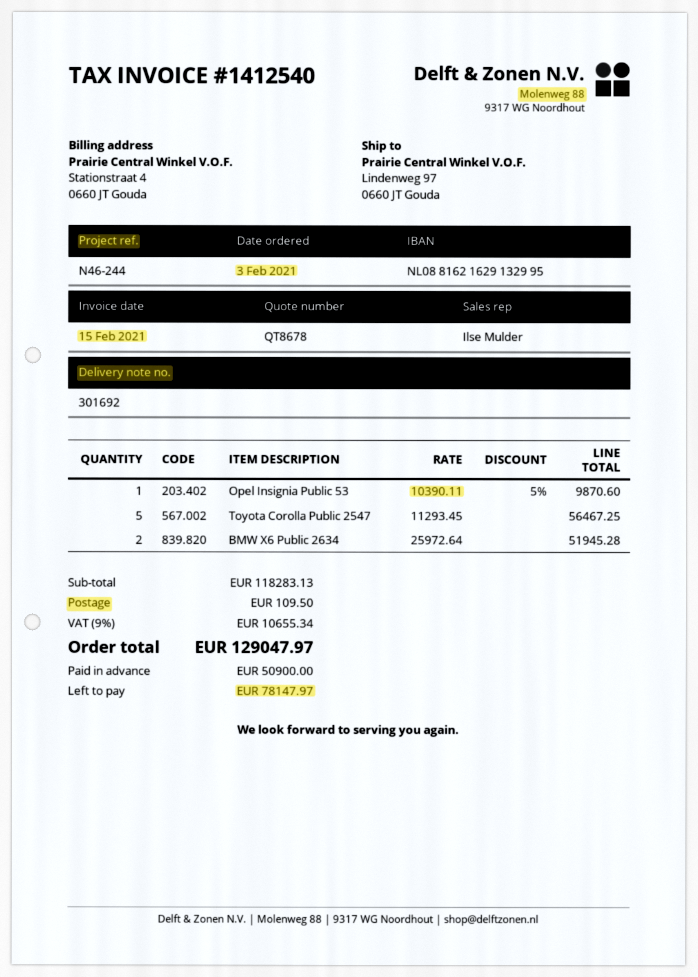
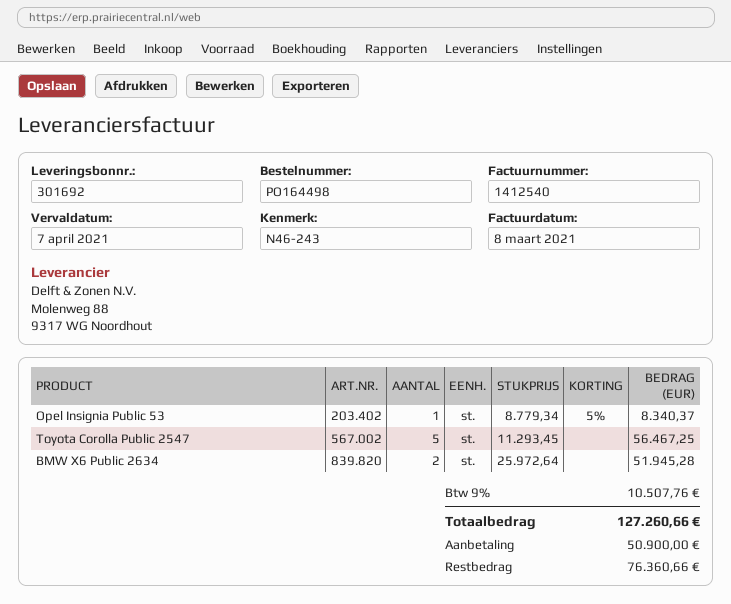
invoice date: 2021-02-15 -> 2021-03-08
reference: N46-244 -> N46-243
Opel Insignia Public 53: 1 x 10390.11 - 5% = 9870.60 -> 1 x 8779.34 - 5% = 8340.37
shipping: 109.50 -> none
tax: 9% = 10655.34 -> 9% = 10507.76
total: 129047.97 -> 127260.66
balance: 78147.97 -> 76360.66

